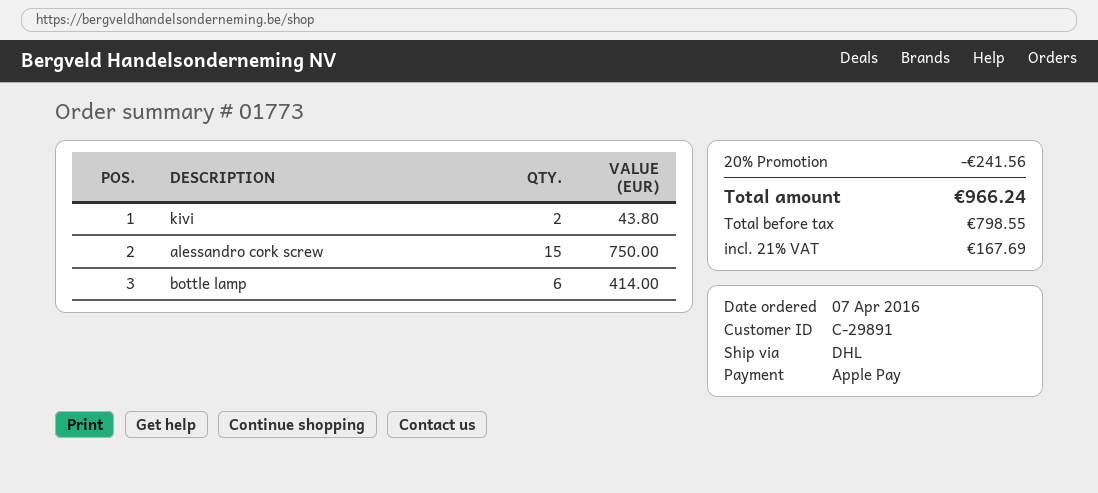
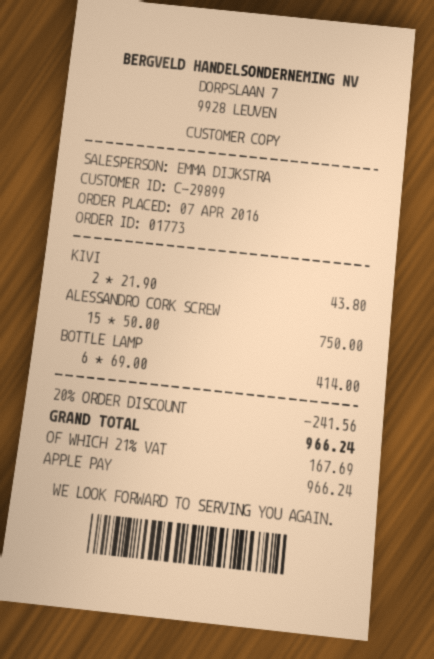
customer number: C-29891 -> C-29899

